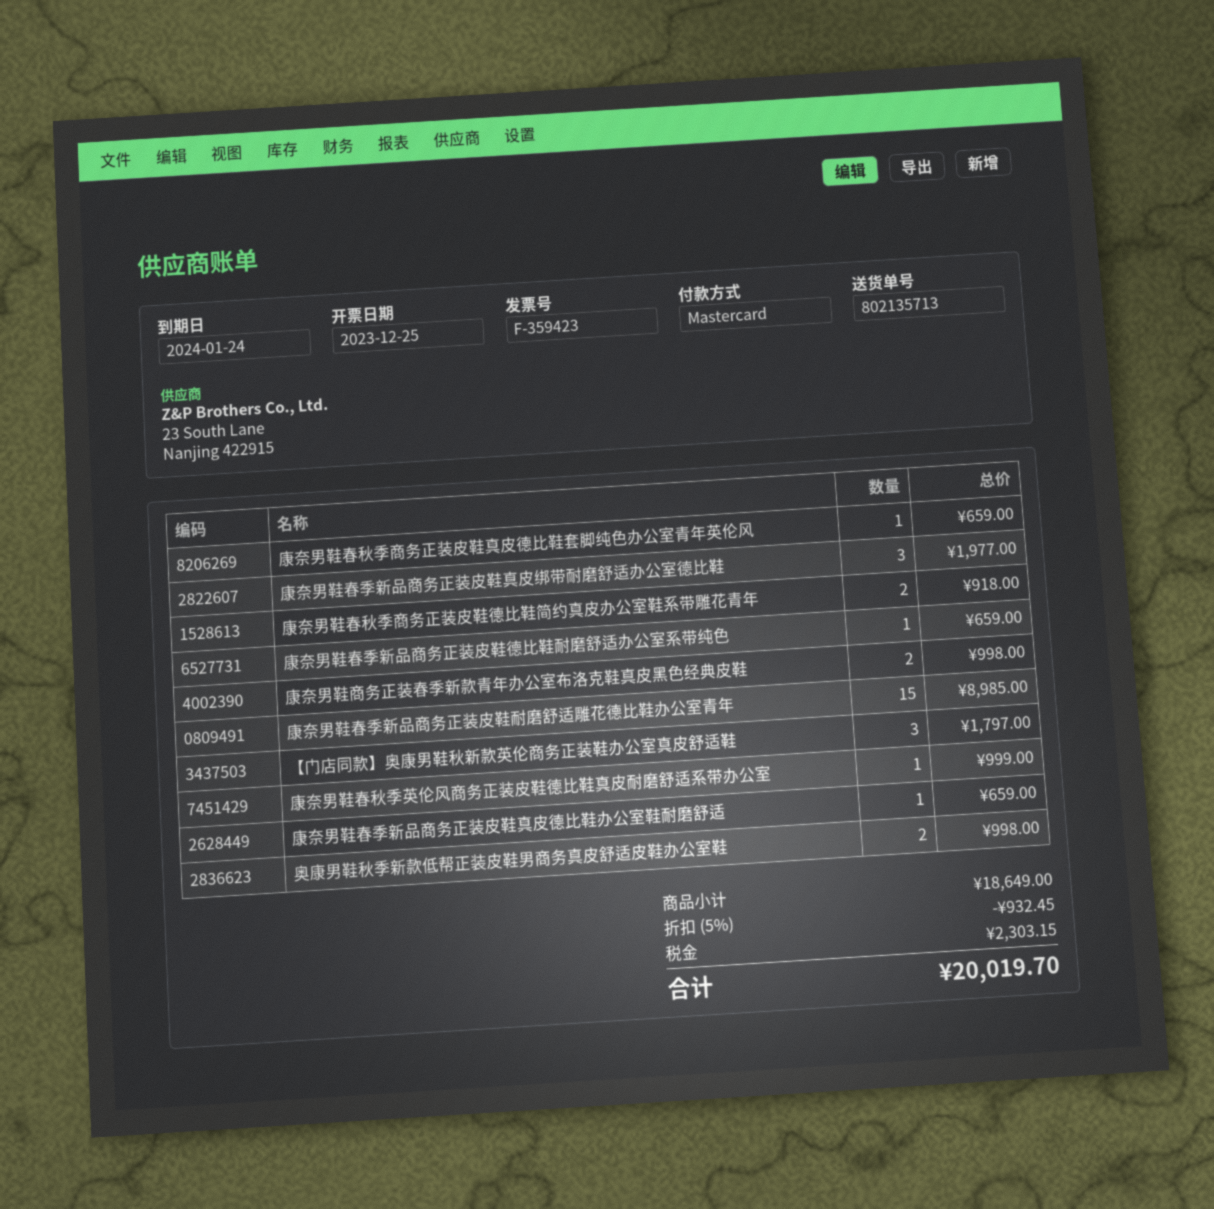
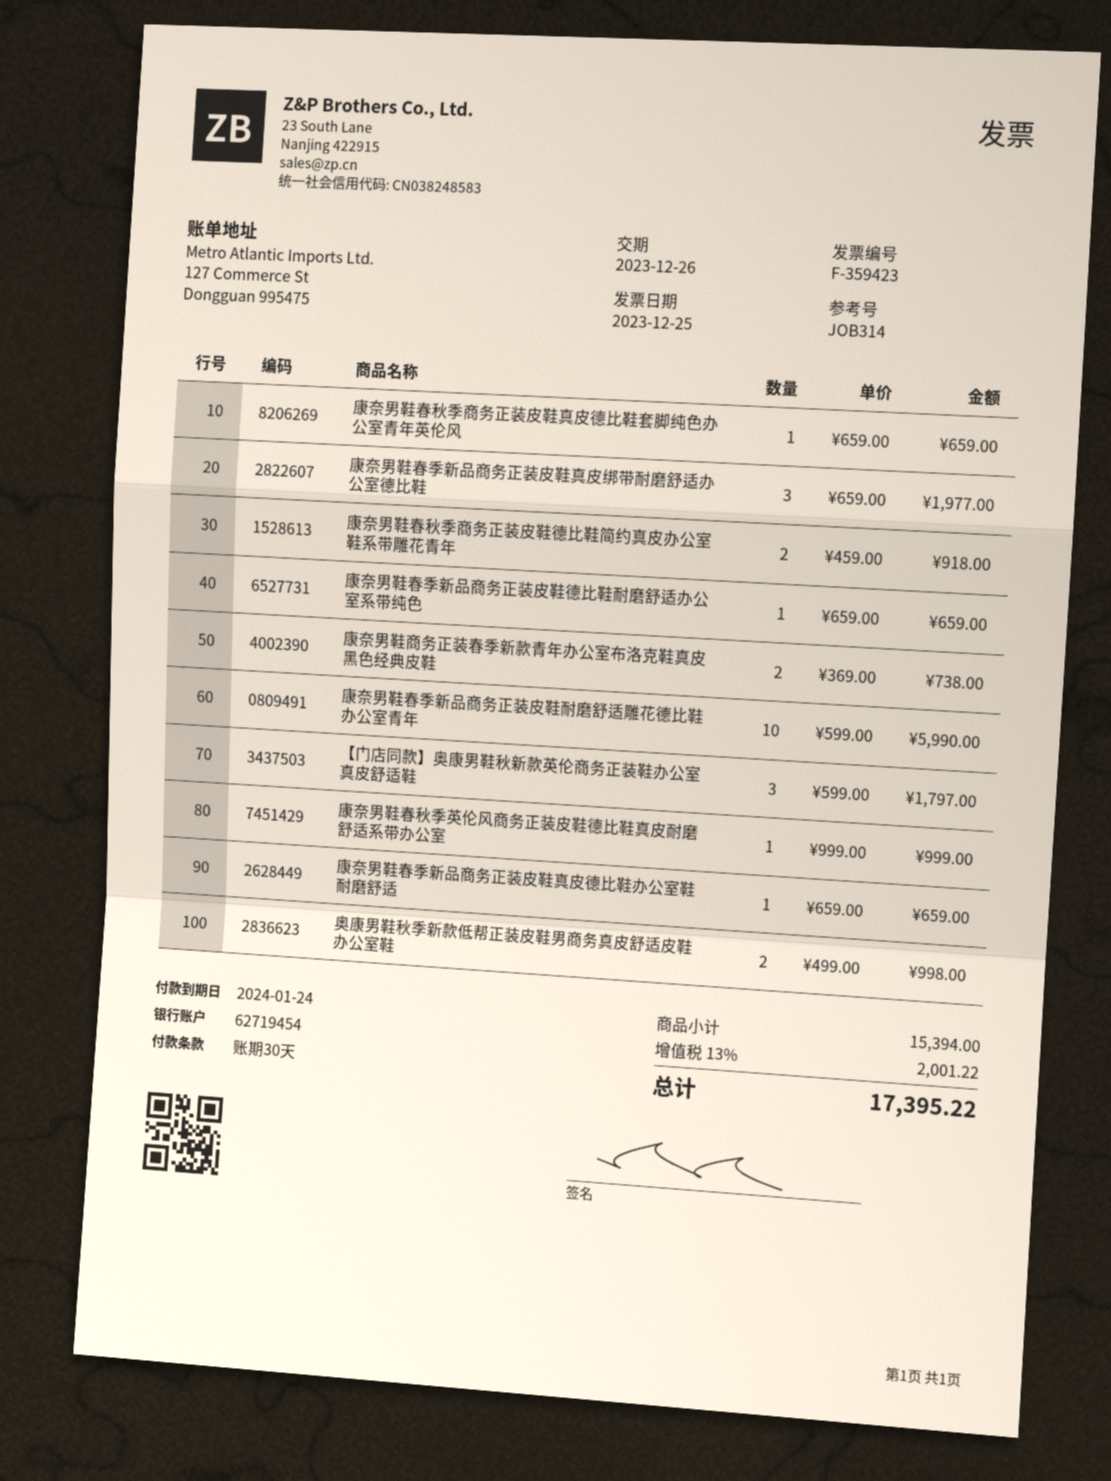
康奈男鞋商务正装春季新款青年办公室布洛克鞋真皮黑色经典皮鞋: 2 for 998.00 -> 2 for 738.00
康奈男鞋春季新品商务正装皮鞋耐磨舒适雕花德比鞋办公室青年: 15 for 8985.00 -> 10 for 5990.00
subtotal: 18649.00 -> 15394.00
discount: 5% = 932.45 -> none
tax: 2303.15 -> 2001.22
total: 20019.70 -> 17395.22

